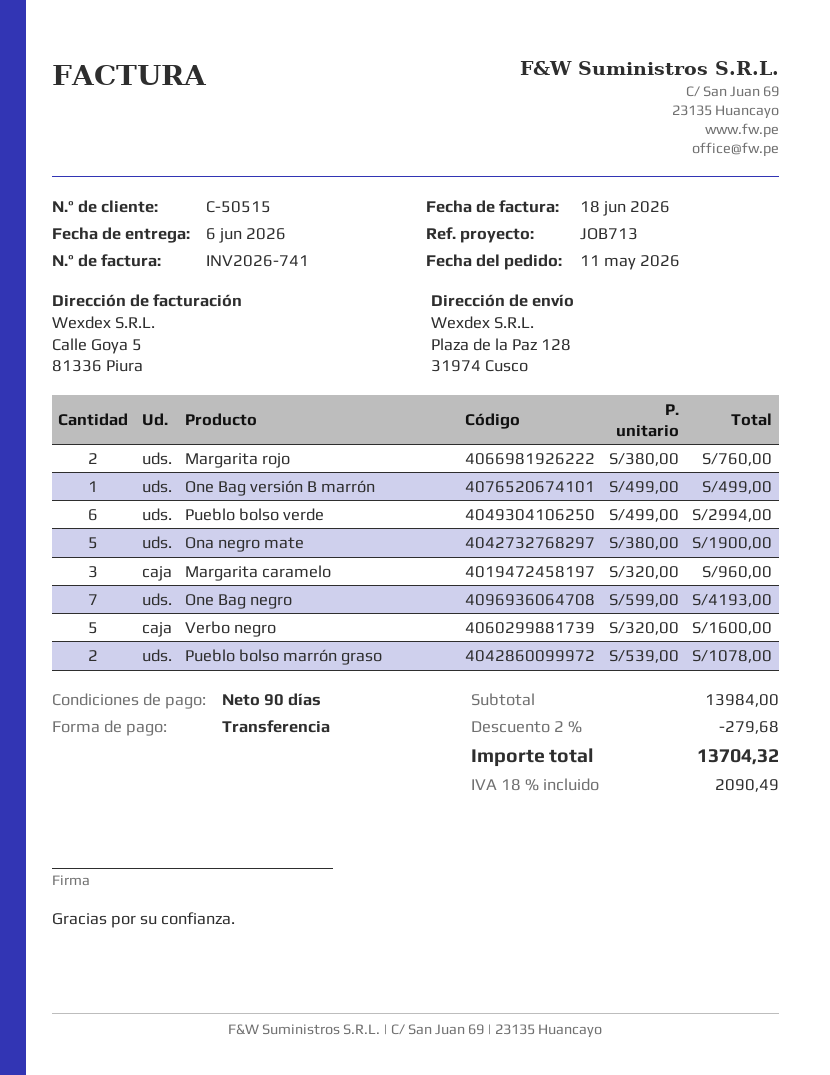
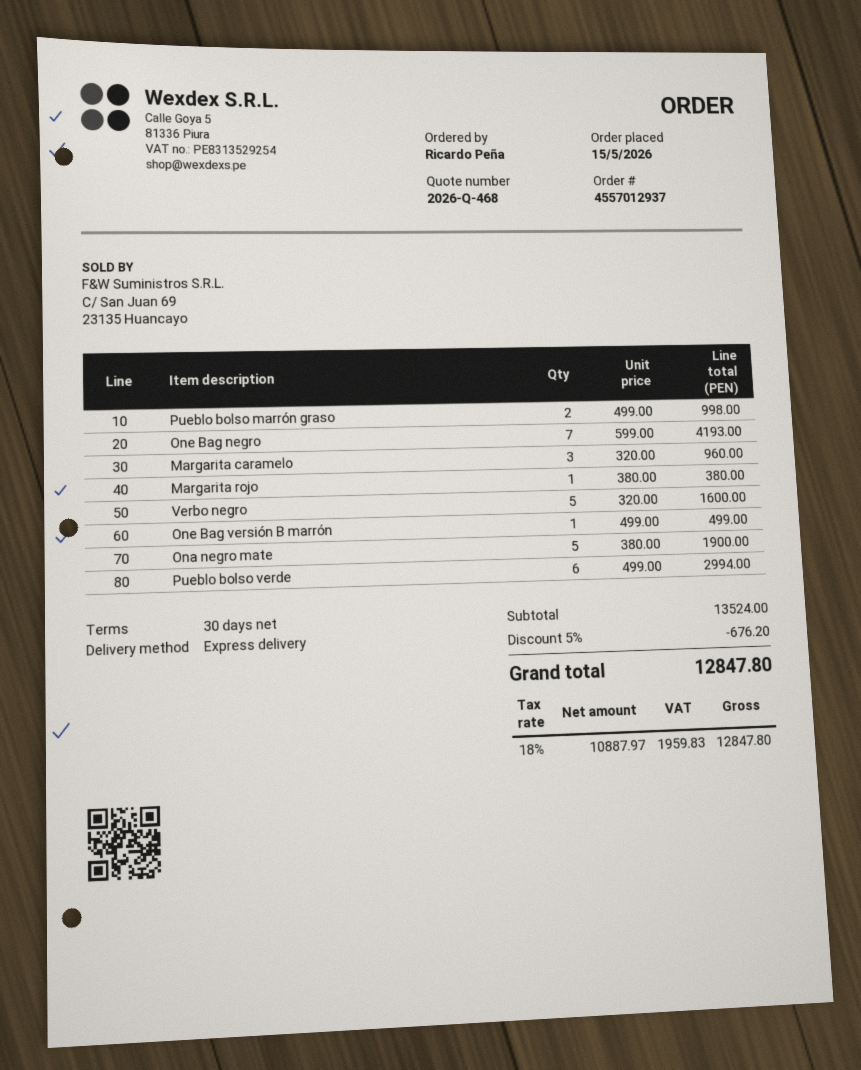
order date: 2026-05-11 -> 2026-05-15
payment terms: 90 days -> 30 days
Margarita rojo: 2 x 380.00 = 760.00 -> 1 x 380.00 = 380.00
Pueblo bolso marrón graso: 2 x 539.00 = 1078.00 -> 2 x 499.00 = 998.00
subtotal: 13984.00 -> 13524.00
discount: 2% = 279.68 -> 5% = 676.20
tax: 18% = 2090.49 -> 18% = 1959.83
total: 13704.32 -> 12847.80

